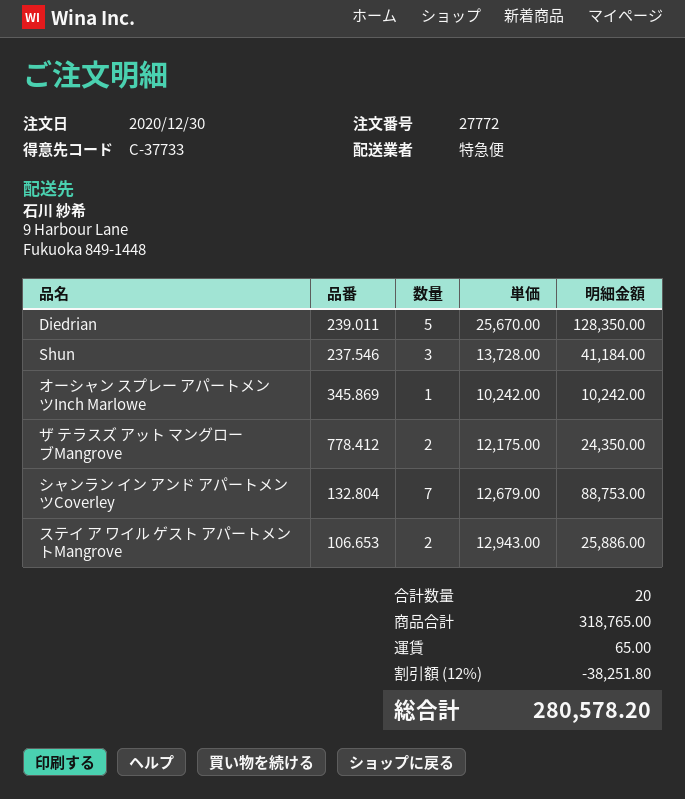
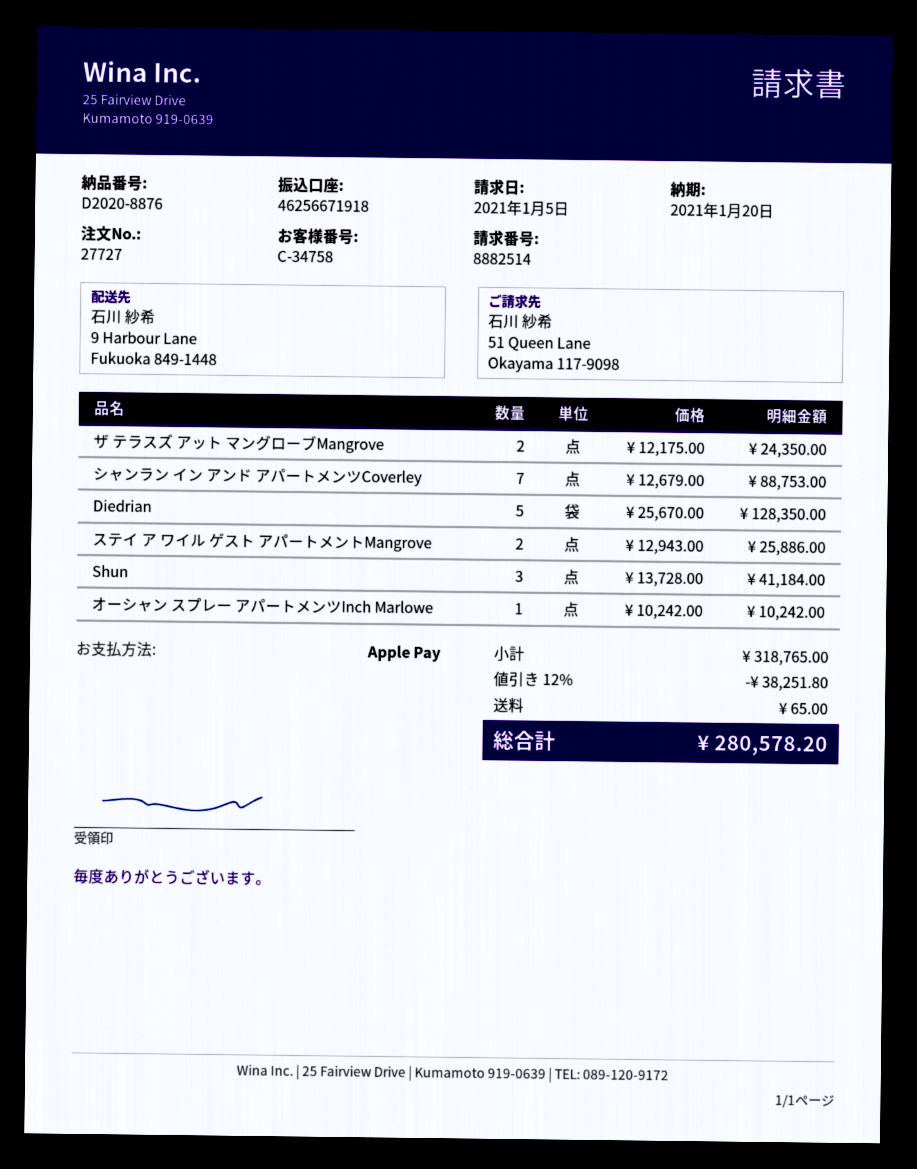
order number: 27772 -> 27727
customer number: C-37733 -> C-34758

